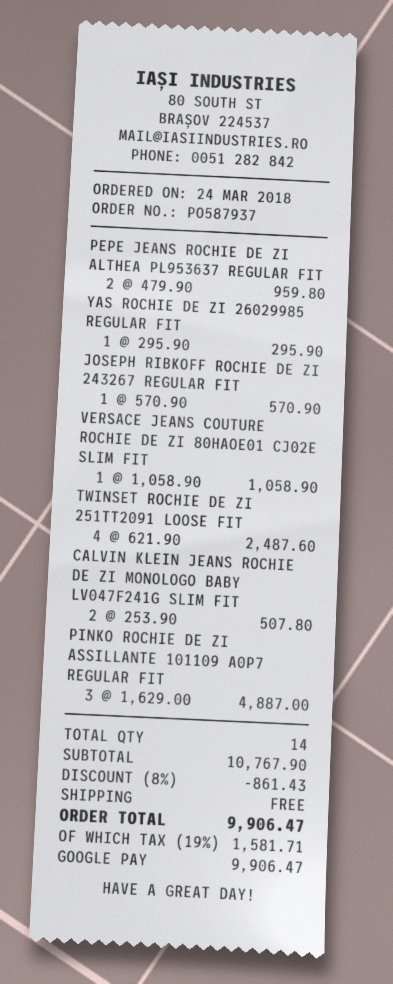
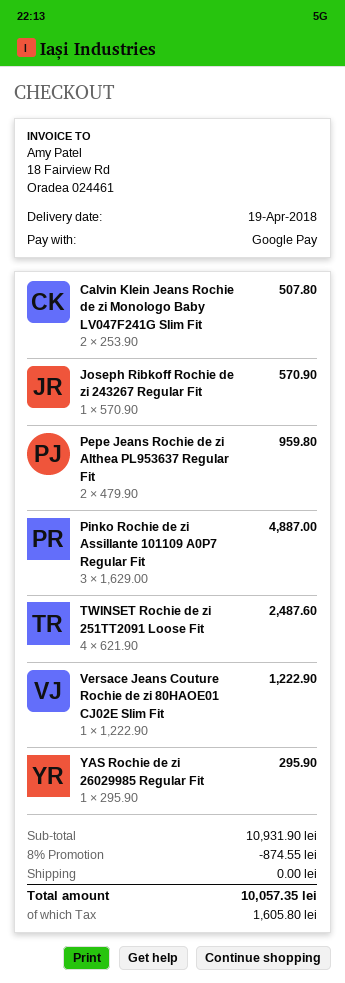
VERSACE JEANS COUTURE ROCHIE DE ZI 80HAOE01 CJ02E SLIM FIT: 1 x 1058.90 = 1058.90 -> 1 x 1222.90 = 1222.90
subtotal: 10767.90 -> 10931.90
discount: 8% = 861.43 -> 8% = 874.55
tax: 1581.71 -> 1605.80
total: 9906.47 -> 10057.35

